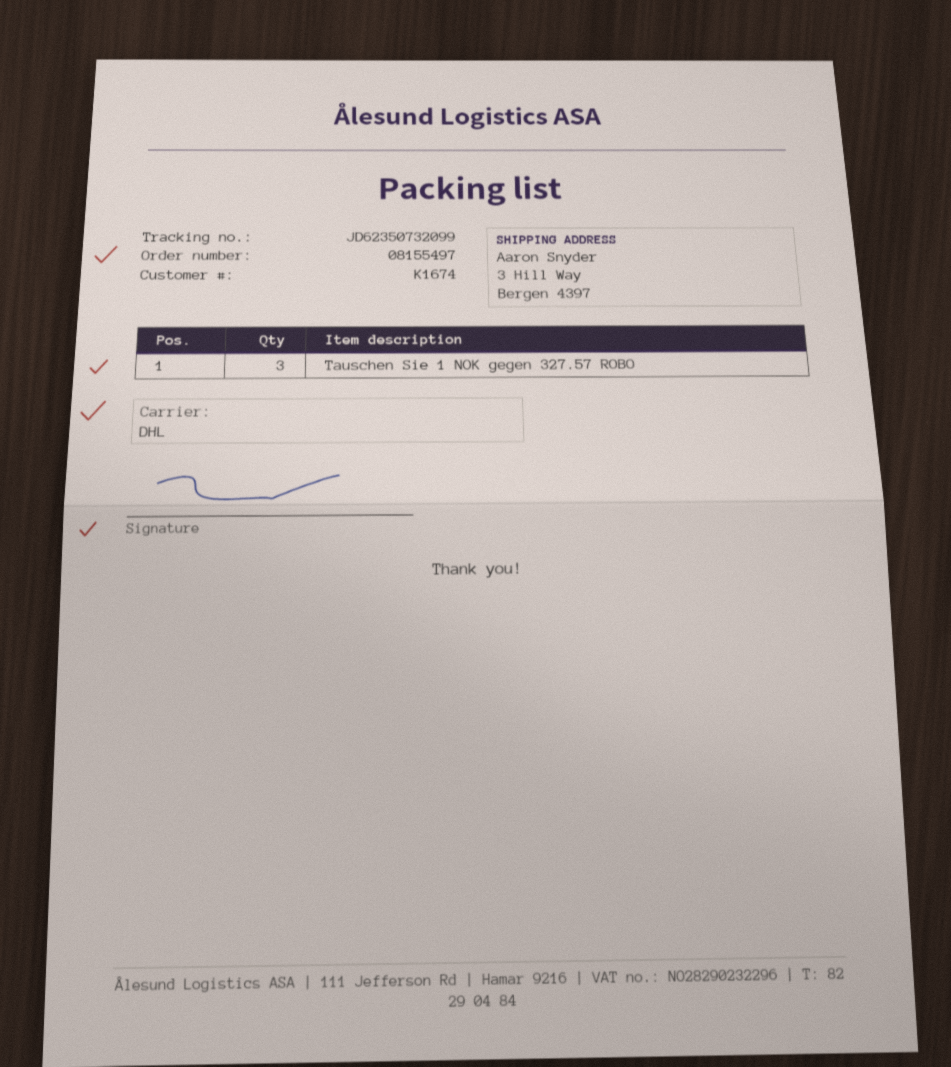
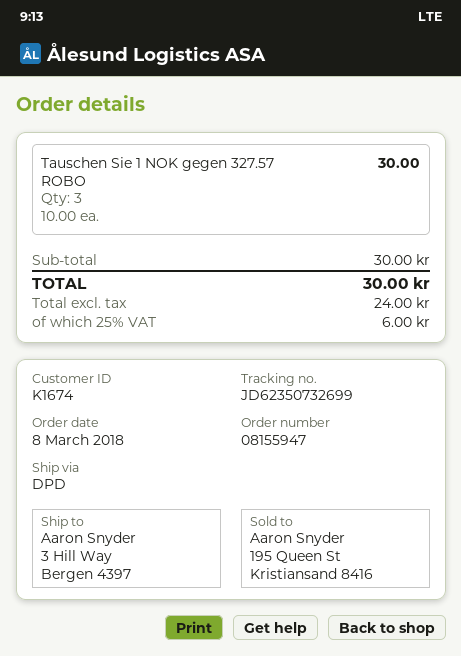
order number: 08155497 -> 08155947
shipping method: DHL -> DPD
tracking number: JD62350732099 -> JD62350732699

